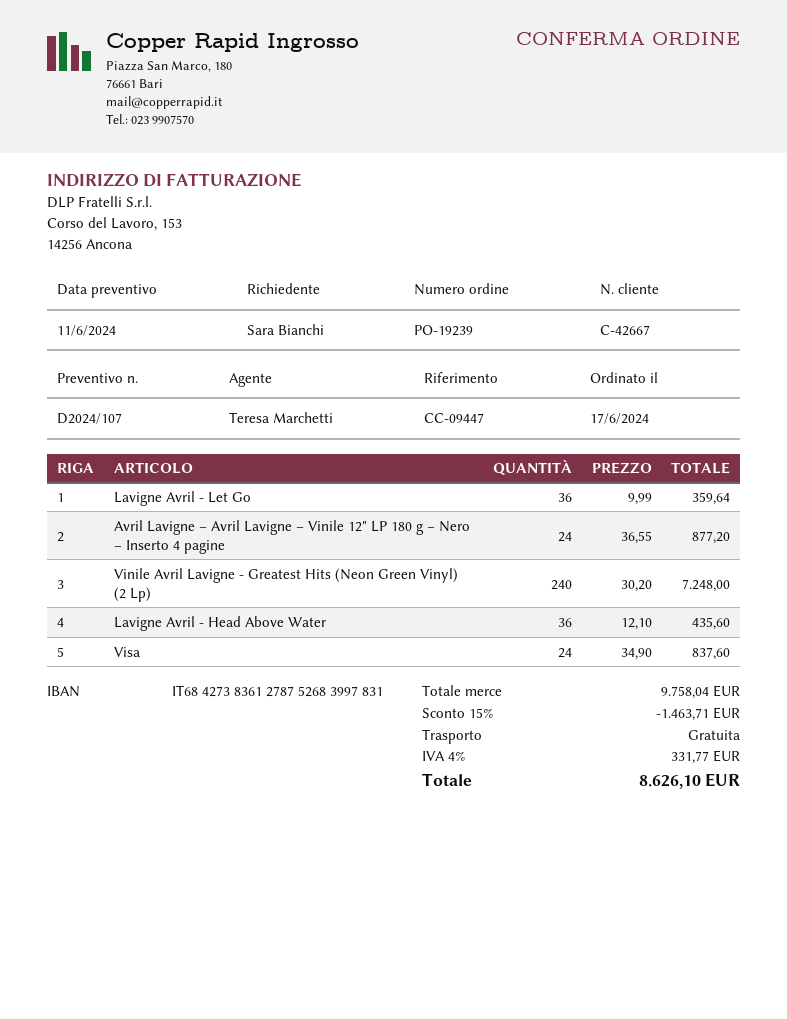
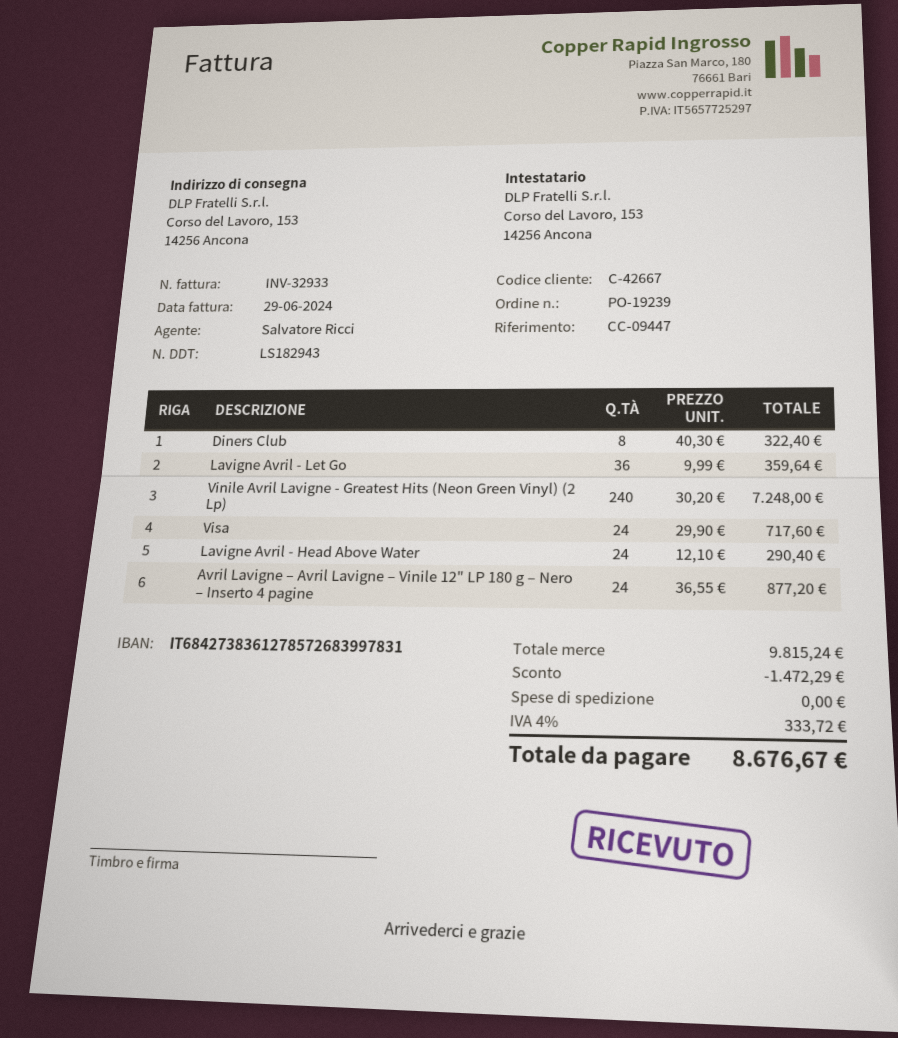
sales rep: Teresa Marchetti -> Salvatore Ricci
bank account: IT6842738361278752683997831 -> IT6842738361278572683997831
Lavigne Avril - Head Above Water: 36 x 12.10 = 435.60 -> 24 x 12.10 = 290.40
Visa: 24 x 34.90 = 837.60 -> 24 x 29.90 = 717.60
Diners Club: none -> 8 x 40.30 = 322.40
subtotal: 9758.04 -> 9815.24
discount: 1463.71 -> 1472.29
tax: 4% = 331.77 -> 4% = 333.72
total: 8626.10 -> 8676.67

